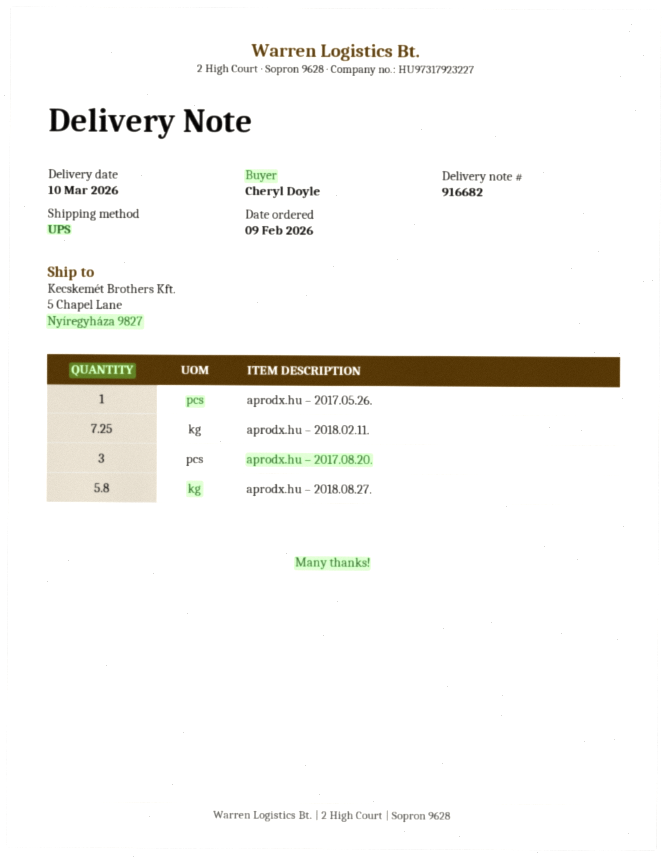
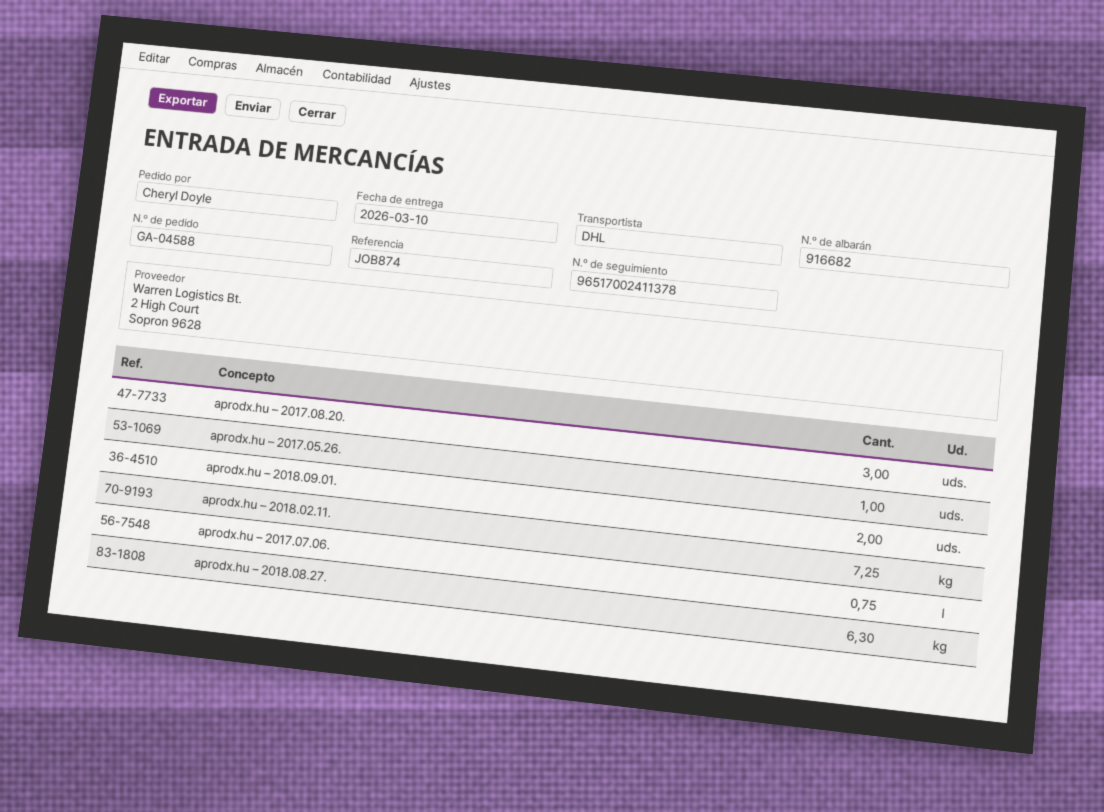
shipping method: UPS -> DHL
aprodx.hu – 2018.08.27.: 5.8 -> 6.3
aprodx.hu – 2018.09.01.: none -> 2
aprodx.hu – 2017.07.06.: none -> 0.75

